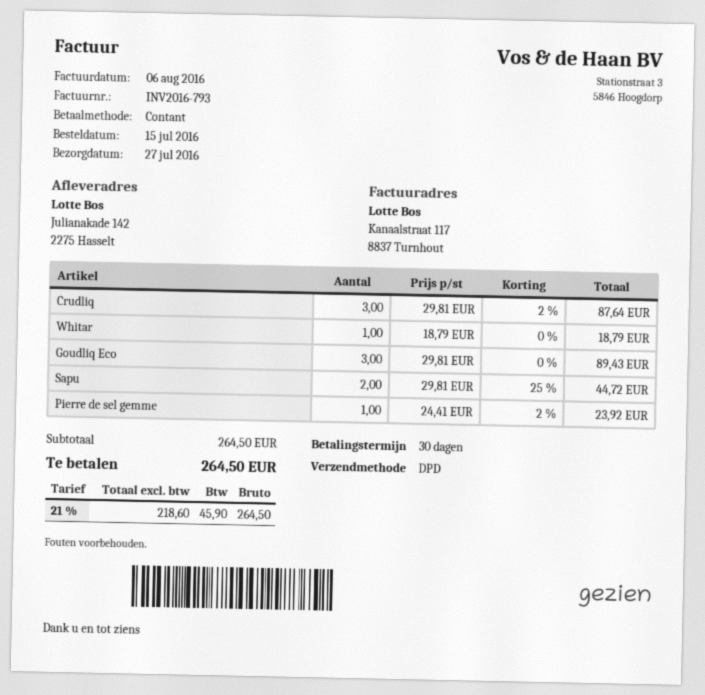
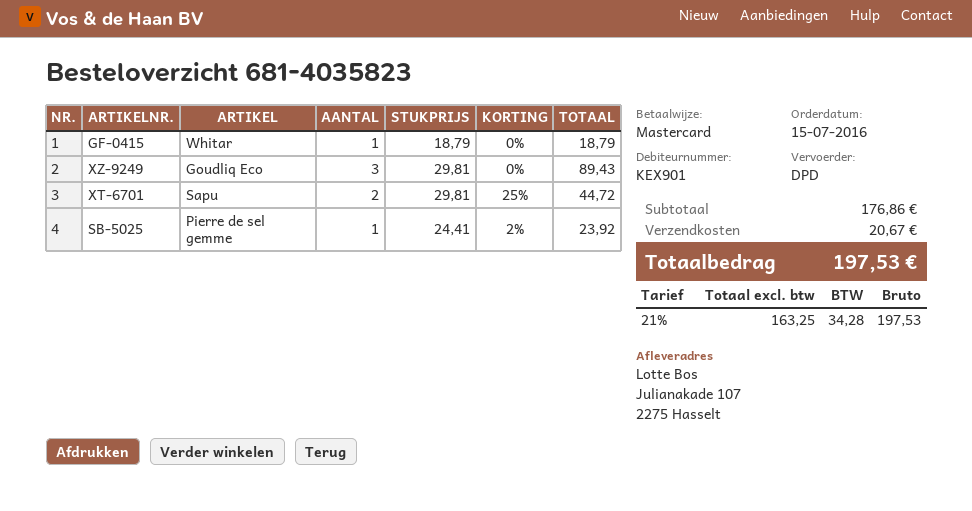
payment method: cash -> Mastercard
ship to: Julianakade 142, 2275 Hasselt -> Julianakade 107, 2275 Hasselt
Crudliq: 3 x 29.81 - 2% = 87.64 -> none
subtotal: 264.50 -> 176.86
shipping: none -> 20.67
net: 218.60 -> 163.25
tax: 21% = 45.90 -> 21% = 34.28
total: 264.50 -> 197.53

